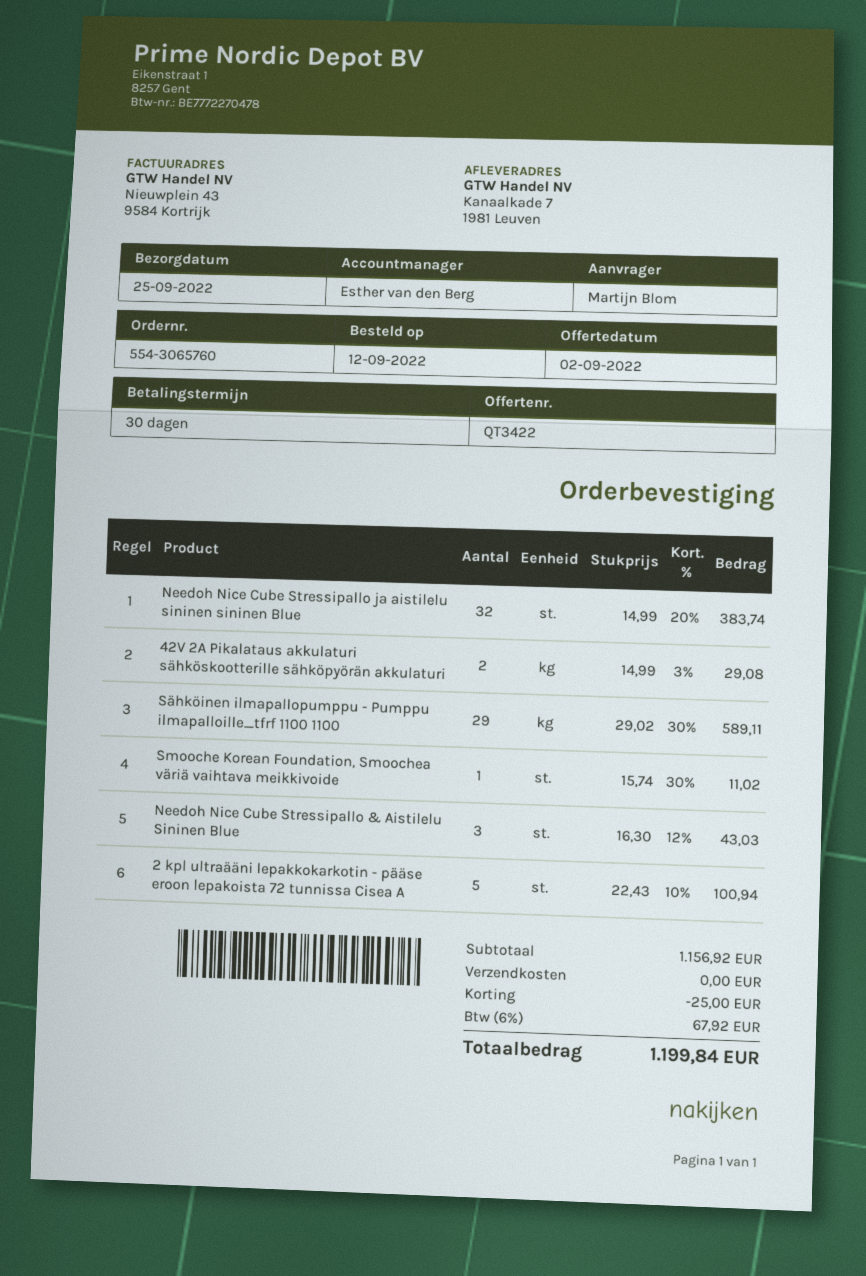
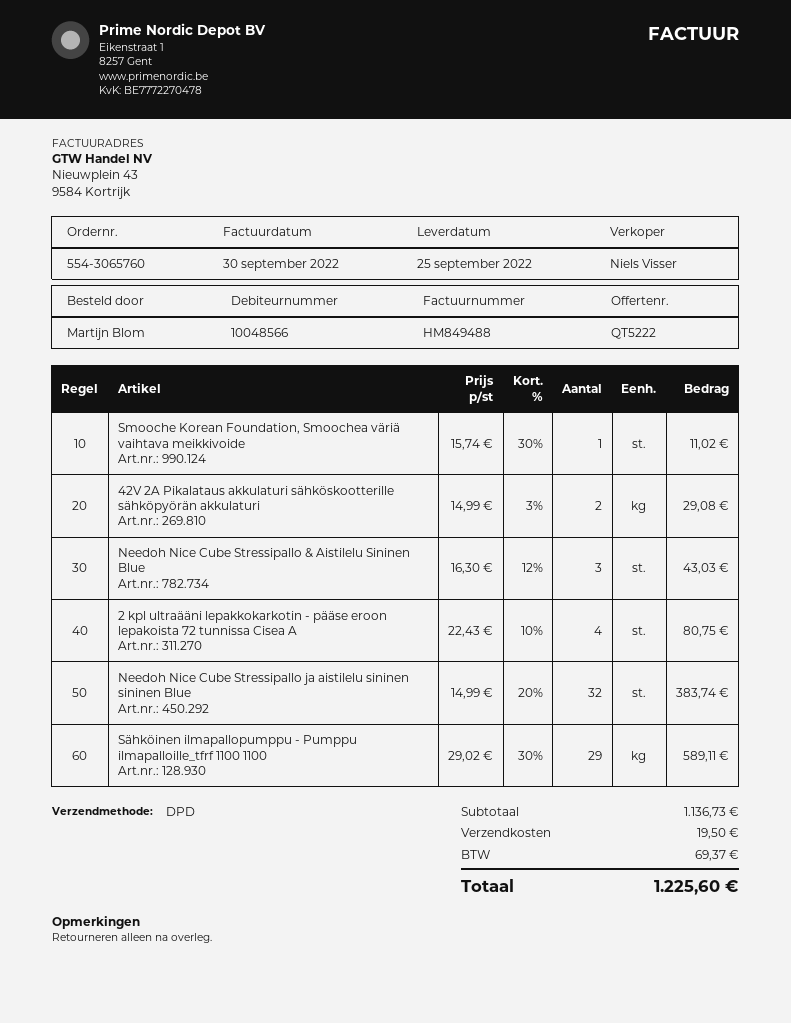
quote number: QT3422 -> QT5222
sales rep: Esther van den Berg -> Niels Visser
2 kpl ultraääni lepakkokarkotin - pääse eroon lepakoista 72 tunnissa Cisea A: 5 x 22.43 - 10% = 100.94 -> 4 x 22.43 - 10% = 80.75
subtotal: 1156.92 -> 1136.73
discount: 25.00 -> none
shipping: 0.00 -> 19.50
tax: 67.92 -> 69.37
total: 1199.84 -> 1225.60

